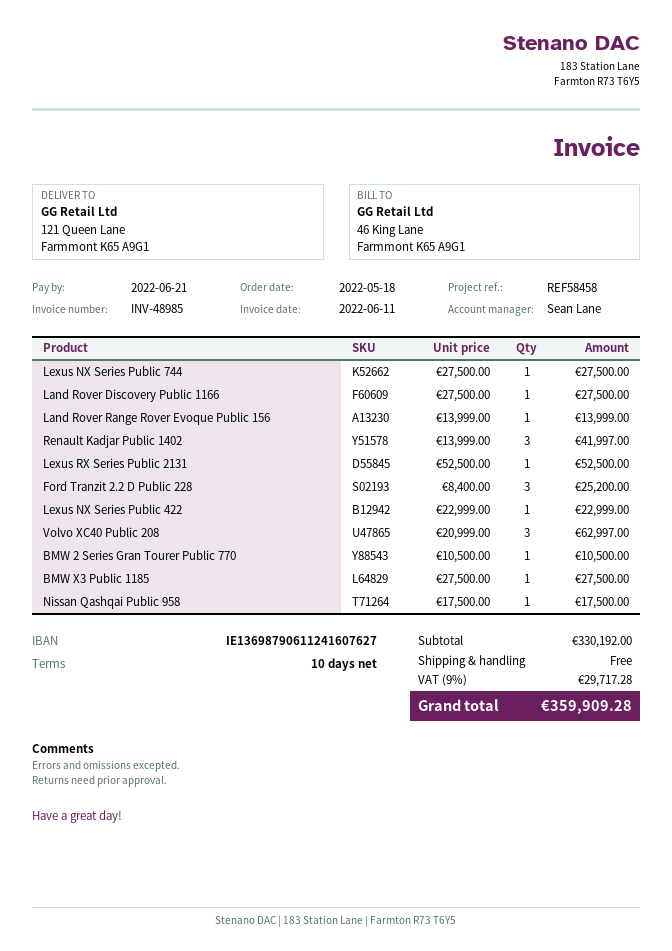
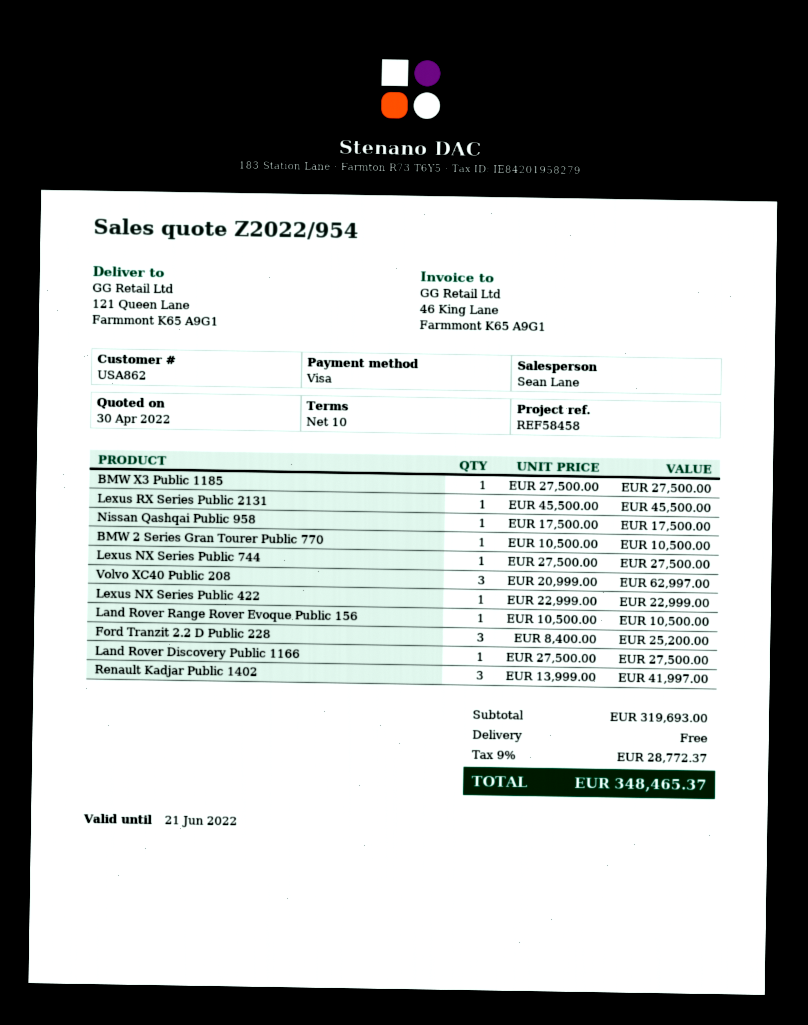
Land Rover Range Rover Evoque Public 156: 1 x 13999.00 = 13999.00 -> 1 x 10500.00 = 10500.00
Lexus RX Series Public 2131: 1 x 52500.00 = 52500.00 -> 1 x 45500.00 = 45500.00
subtotal: 330192.00 -> 319693.00
tax: 9% = 29717.28 -> 9% = 28772.37
total: 359909.28 -> 348465.37

